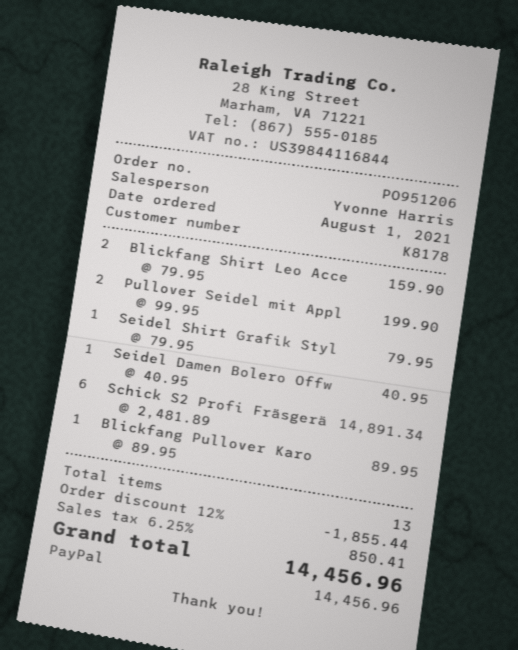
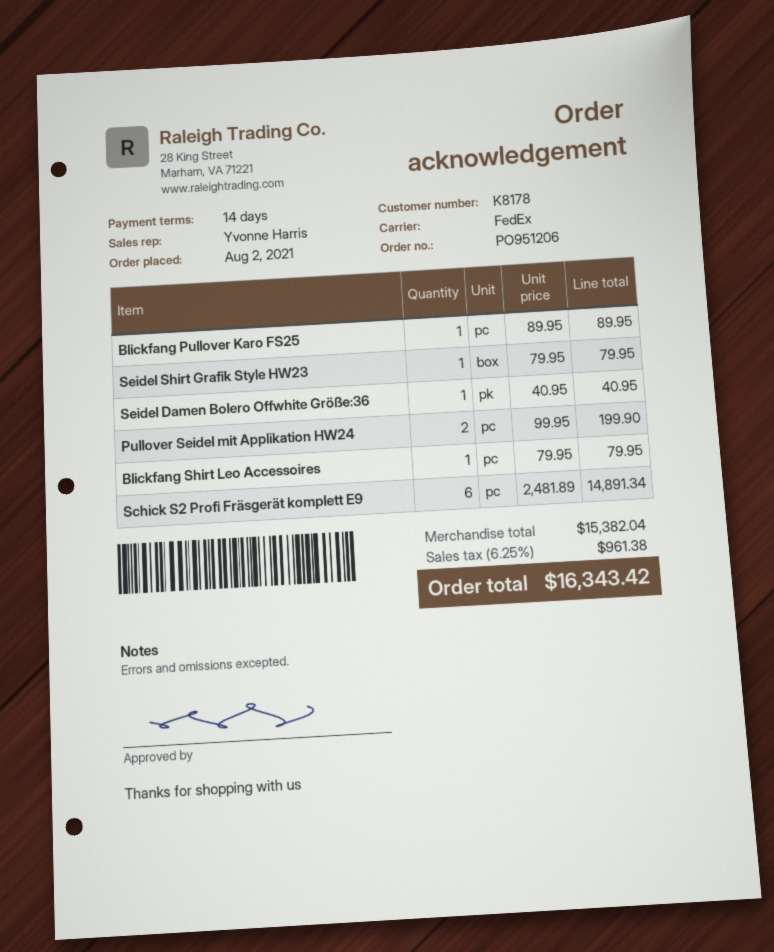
order date: 2021-08-01 -> 2021-08-02
Blickfang Shirt Leo Acce: 2 x 79.95 = 159.90 -> 1 x 79.95 = 79.95
discount: 12% = 1855.44 -> none
tax: 6.25% = 850.41 -> 6.25% = 961.38
total: 14456.96 -> 16343.42

